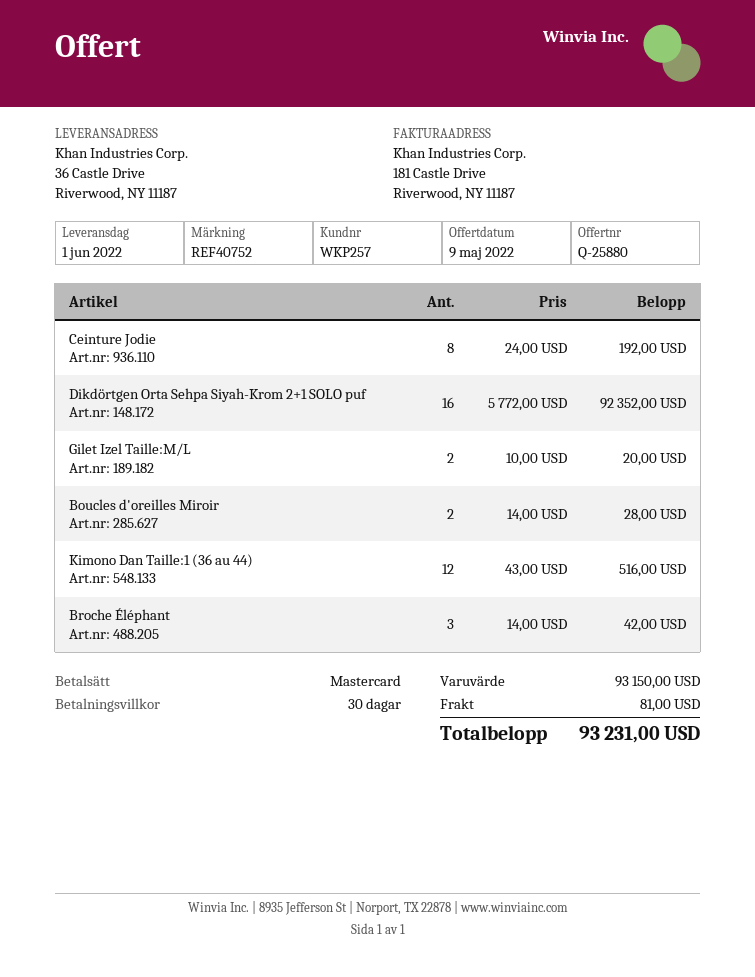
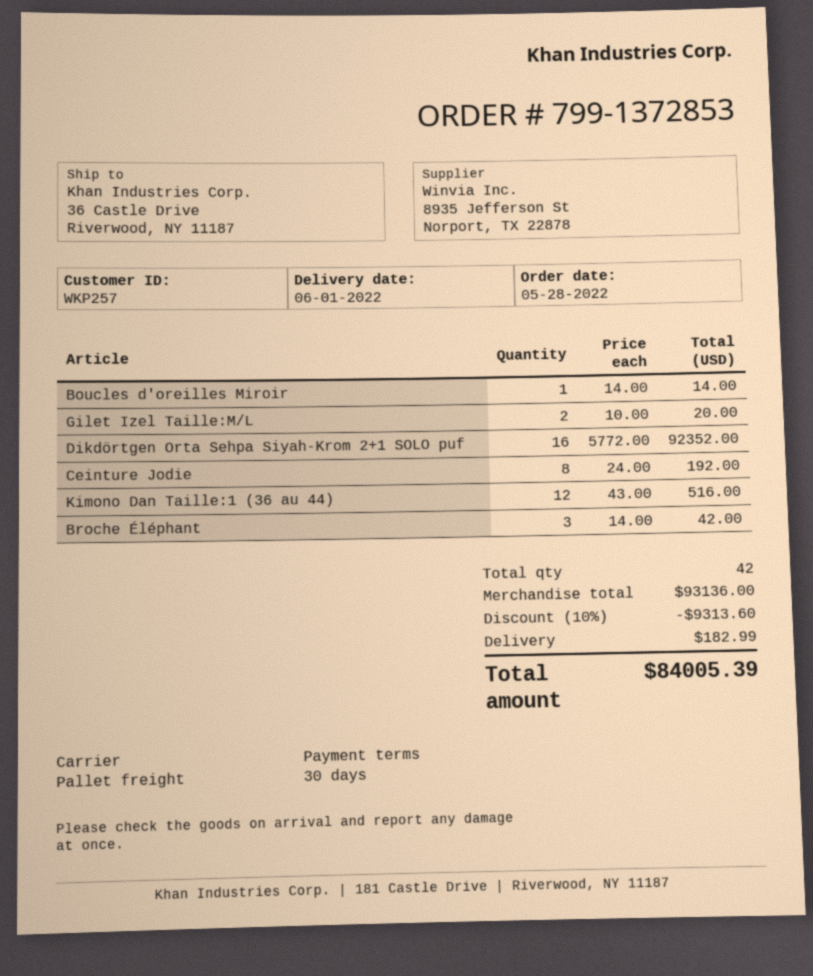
Boucles d'oreilles Miroir: 2 x 14.00 = 28.00 -> 1 x 14.00 = 14.00
subtotal: 93150.00 -> 93136.00
discount: none -> 10% = 9313.60
shipping: 81.00 -> 182.99
total: 93231.00 -> 84005.39

